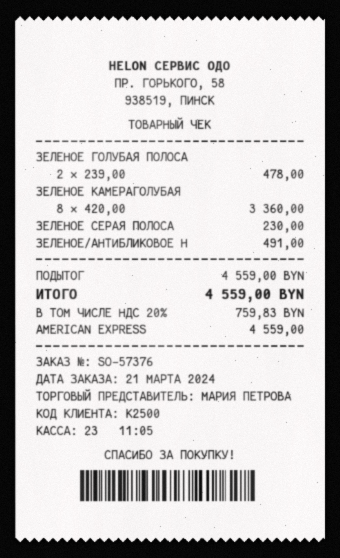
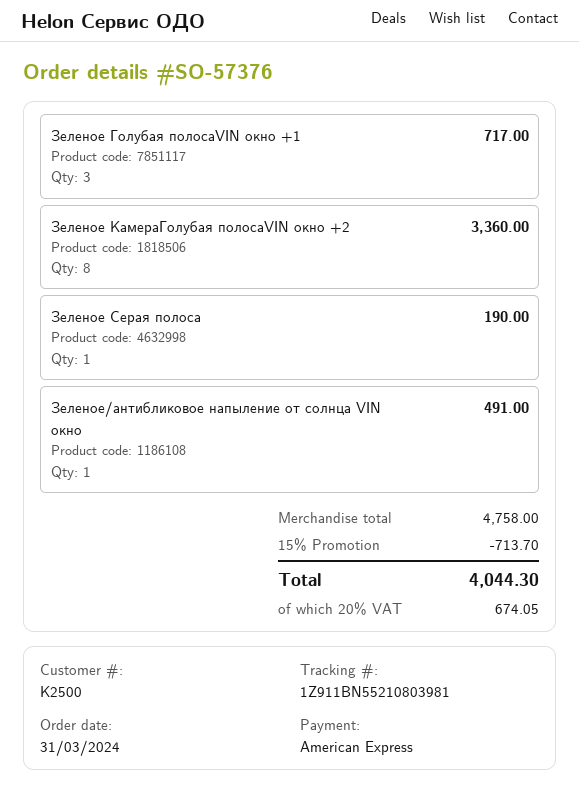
order date: 2024-03-21 -> 2024-03-31
ЗЕЛЕНОЕ ГОЛУБАЯ ПОЛОСА: 2 for 478.00 -> 3 for 717.00
ЗЕЛЕНОЕ СЕРАЯ ПОЛОСА: 1 for 230.00 -> 1 for 190.00
subtotal: 4559.00 -> 4758.00
discount: none -> 15% = 713.70
tax: 20% = 759.83 -> 20% = 674.05
total: 4559.00 -> 4044.30

